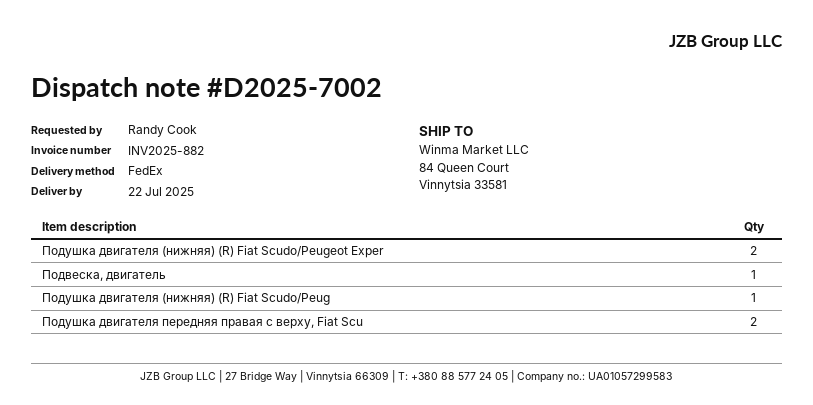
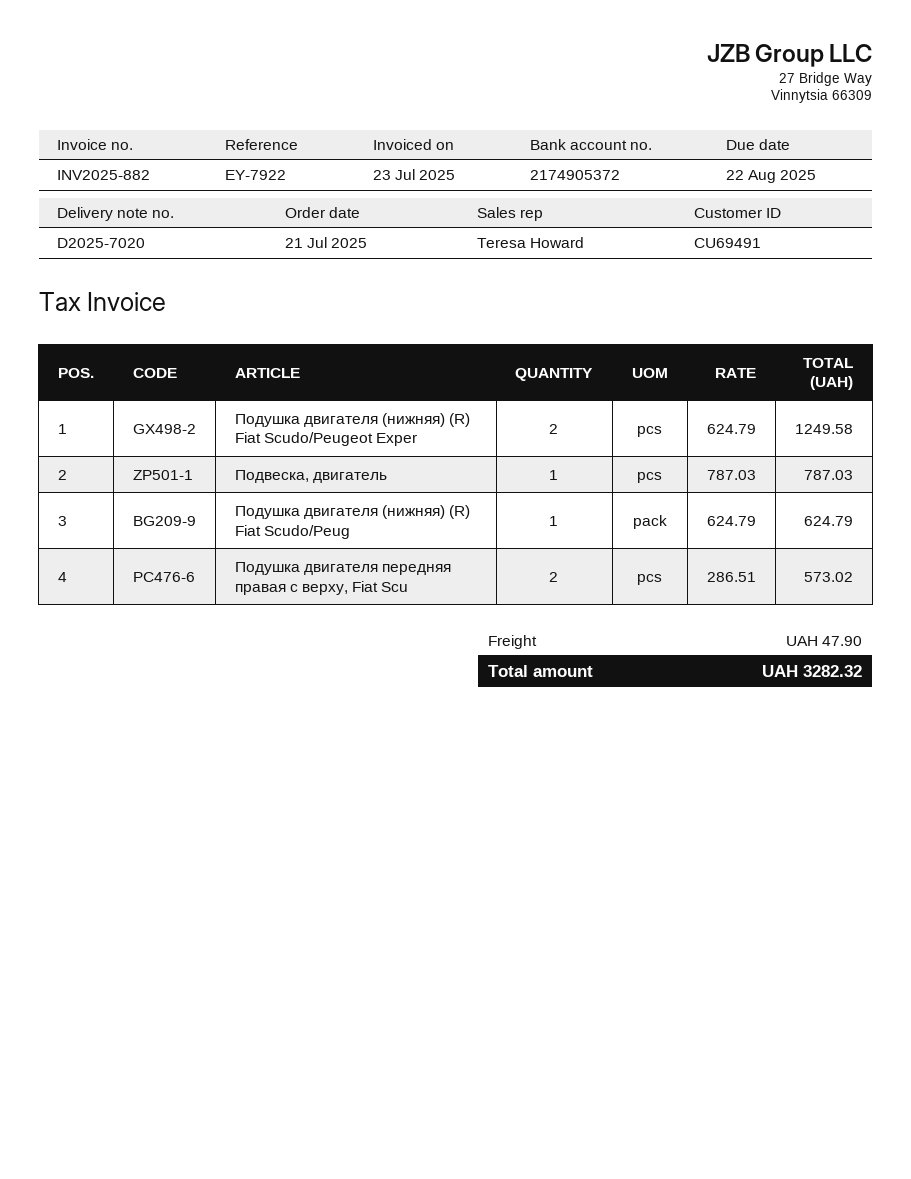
delivery note number: D2025-7002 -> D2025-7020

